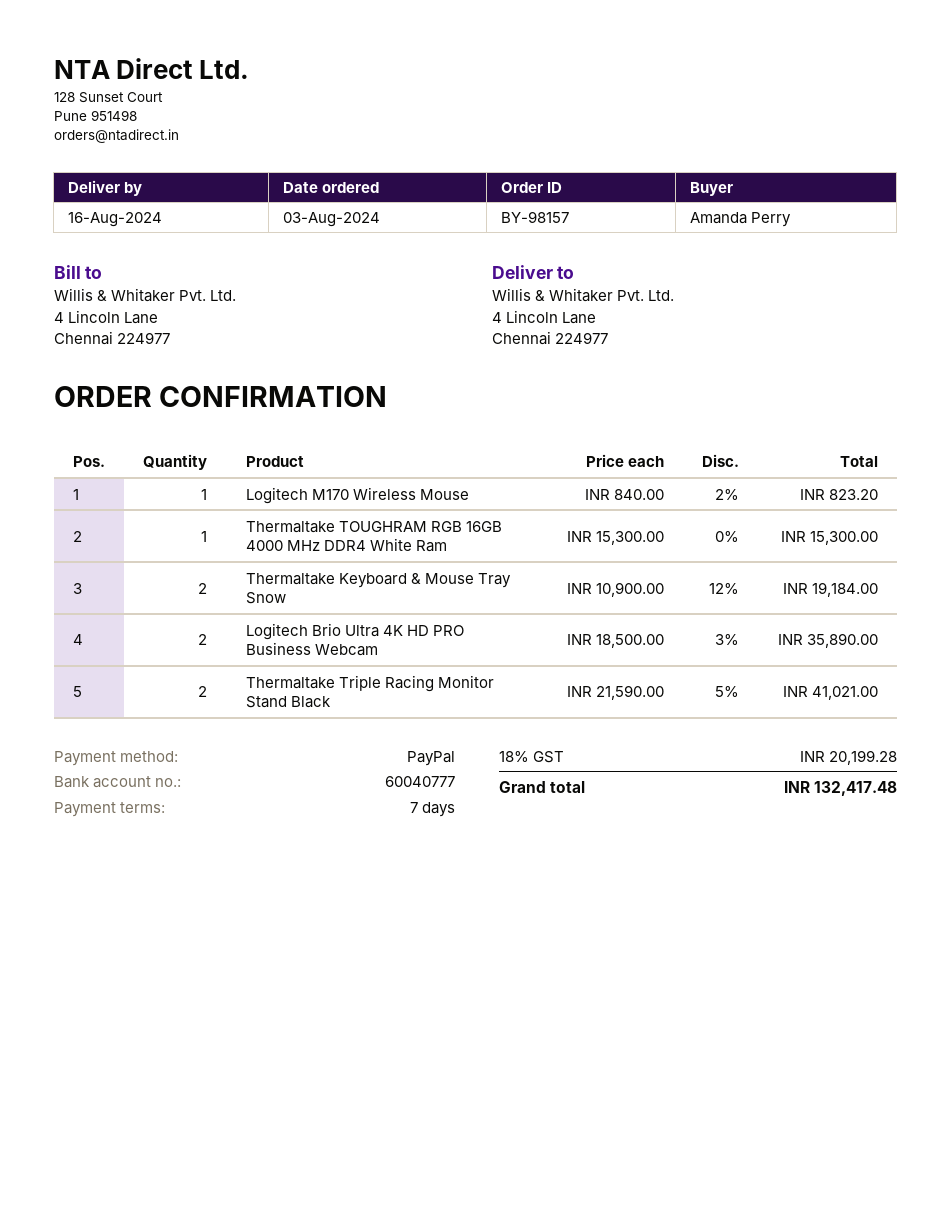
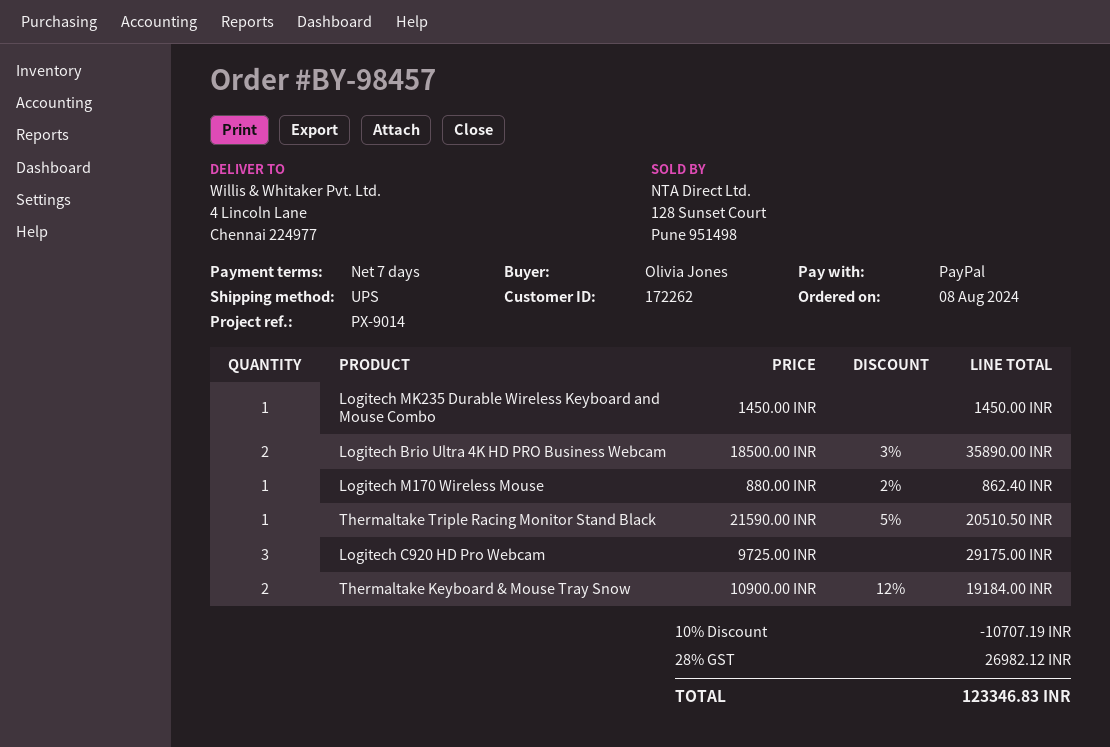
order number: BY-98157 -> BY-98457
order date: 2024-08-03 -> 2024-08-08
ordered by: Amanda Perry -> Olivia Jones
Logitech M170 Wireless Mouse: 1 x 840.00 - 2% = 823.20 -> 1 x 880.00 - 2% = 862.40
Thermaltake TOUGHRAM RGB 16GB 4000 MHz DDR4 White Ram: 1 x 15300.00 = 15300.00 -> none
Thermaltake Triple Racing Monitor Stand Black: 2 x 21590.00 - 5% = 41021.00 -> 1 x 21590.00 - 5% = 20510.50
Logitech MK235 Durable Wireless Keyboard and Mouse Combo: none -> 1 x 1450.00 = 1450.00
Logitech C920 HD Pro Webcam: none -> 3 x 9725.00 = 29175.00
discount: none -> 10% = 10707.19
tax: 18% = 20199.28 -> 28% = 26982.12
total: 132417.48 -> 123346.83

